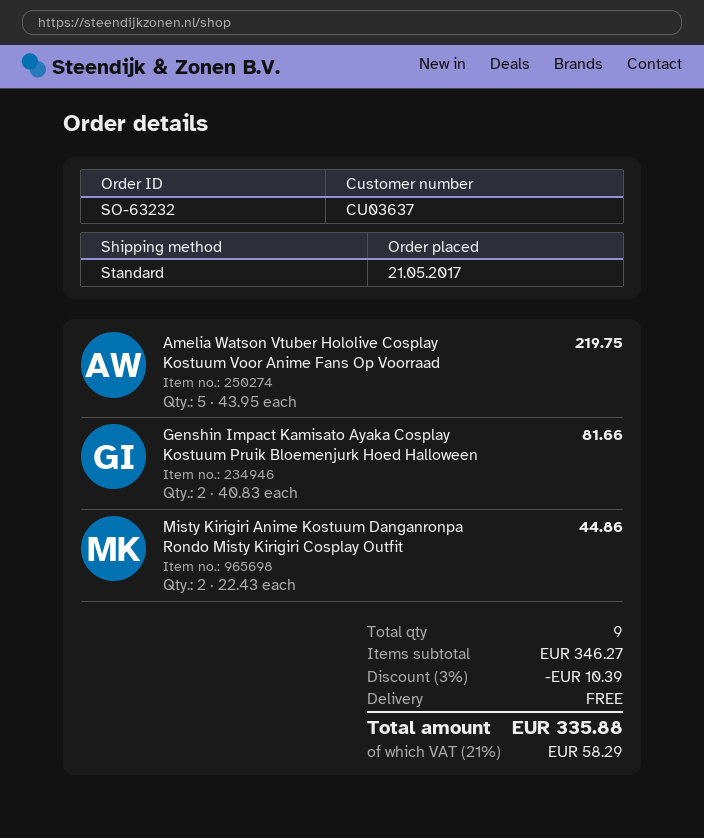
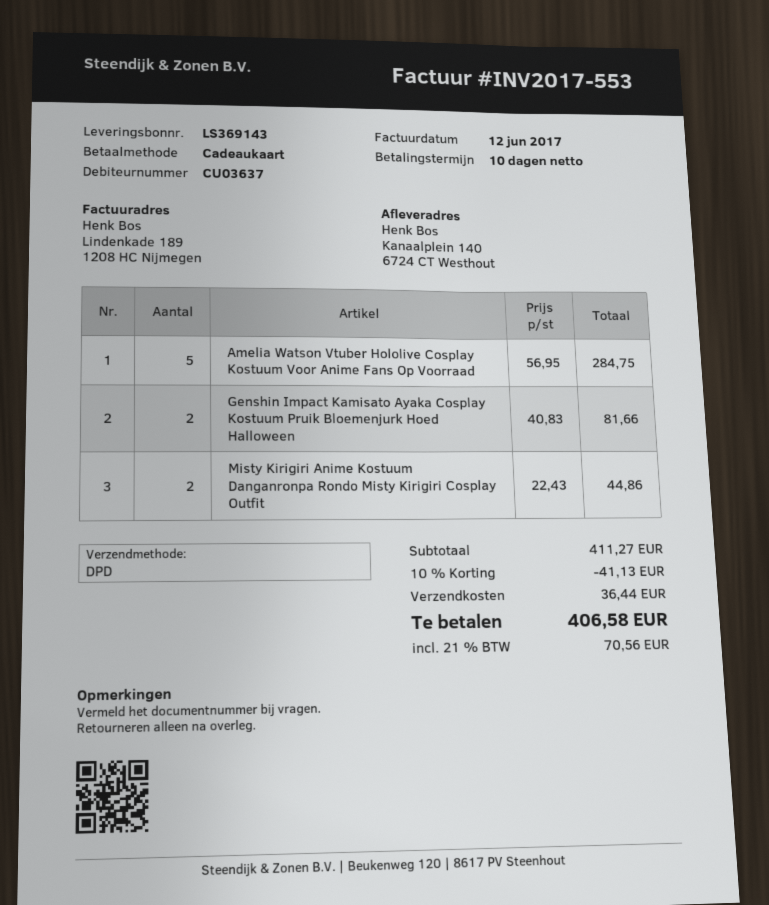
shipping method: standard -> DPD
Amelia Watson Vtuber Hololive Cosplay Kostuum Voor Anime Fans Op Voorraad: 5 x 43.95 = 219.75 -> 5 x 56.95 = 284.75
subtotal: 346.27 -> 411.27
discount: 3% = 10.39 -> 10% = 41.13
shipping: 0.00 -> 36.44
tax: 21% = 58.29 -> 21% = 70.56
total: 335.88 -> 406.58

